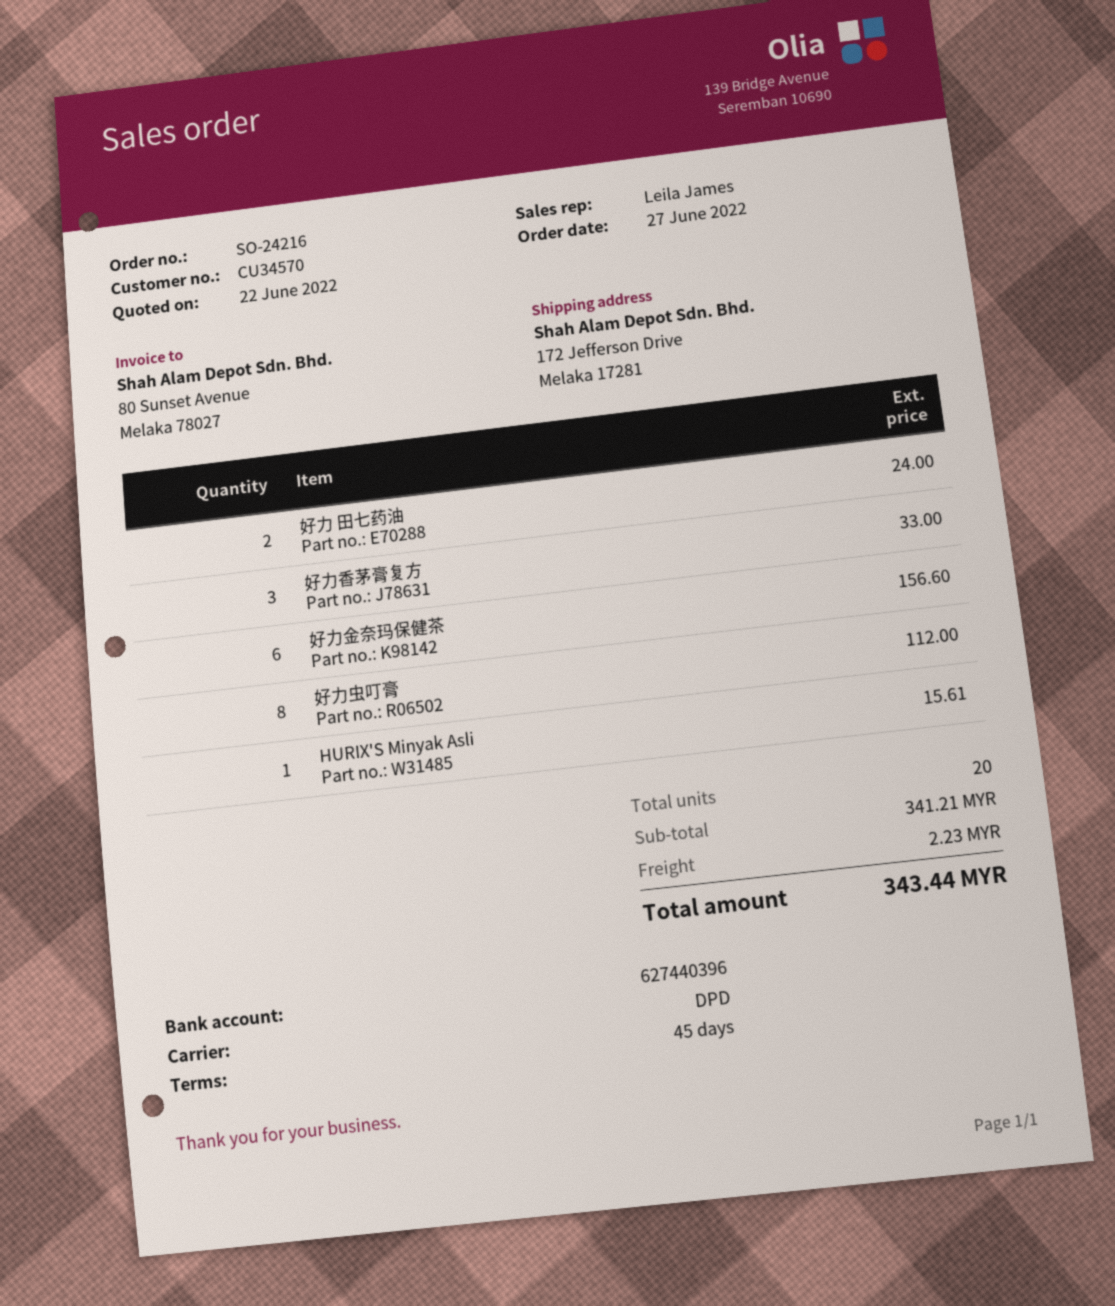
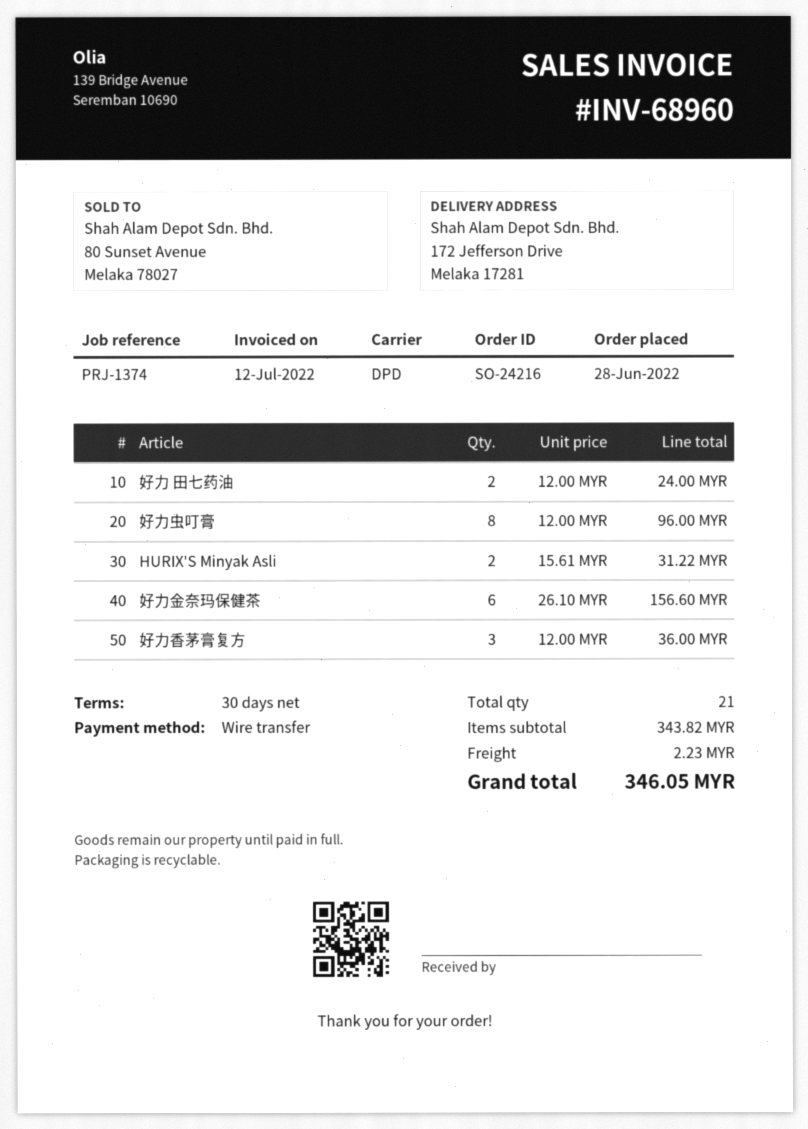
order date: 2022-06-27 -> 2022-06-28
payment terms: 45 days -> 30 days
好力香茅膏复方: 3 for 33.00 -> 3 for 36.00
好力虫叮膏: 8 for 112.00 -> 8 for 96.00
HURIX'S Minyak Asli: 1 for 15.61 -> 2 for 31.22
total quantity: 20 -> 21
subtotal: 341.21 -> 343.82
total: 343.44 -> 346.05

